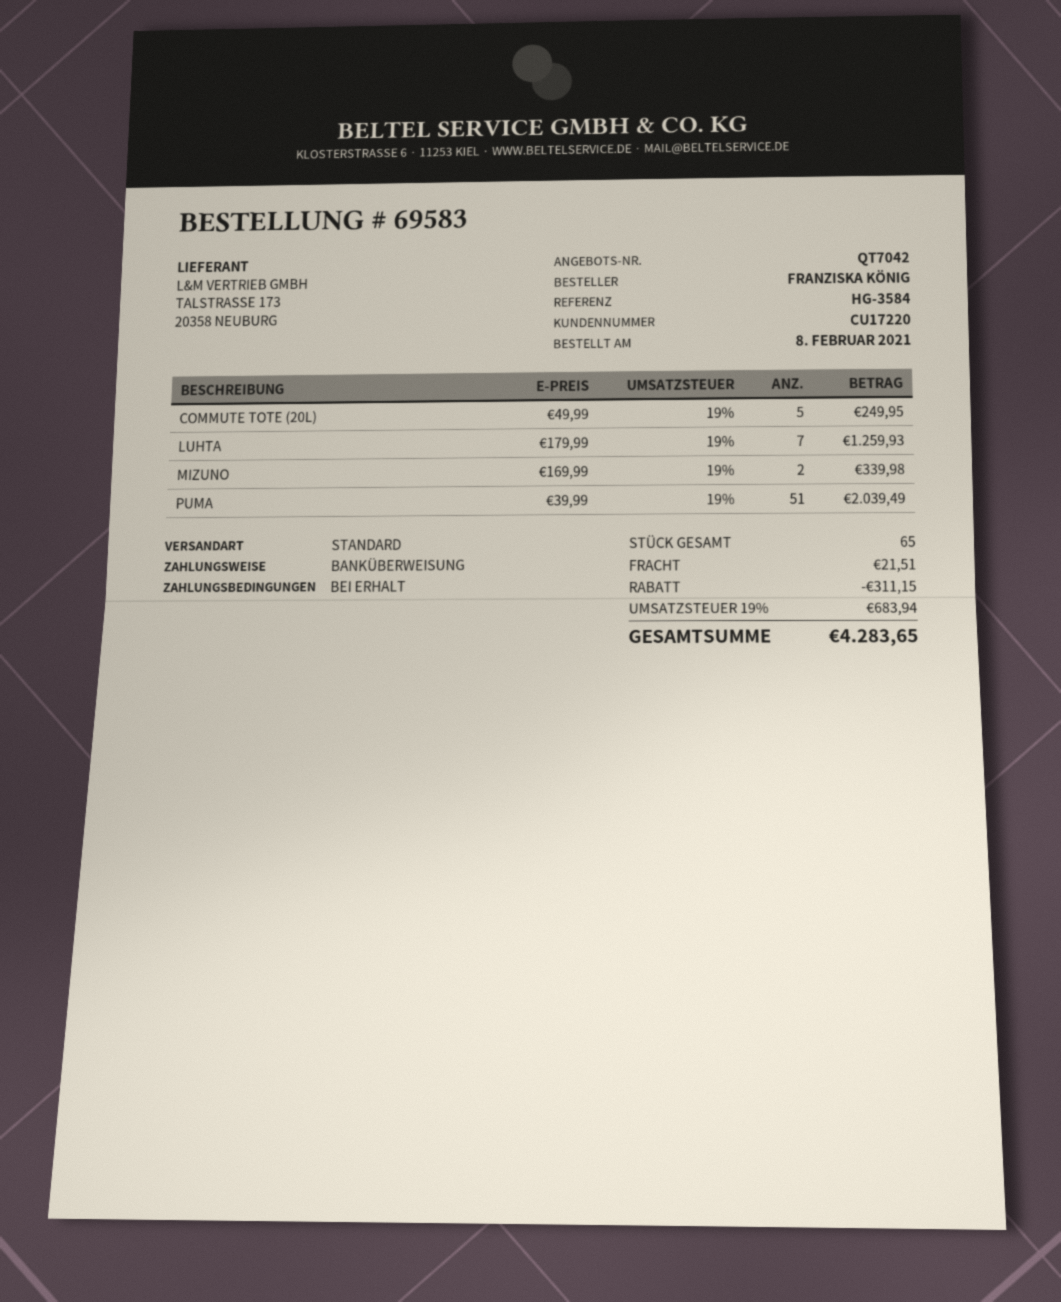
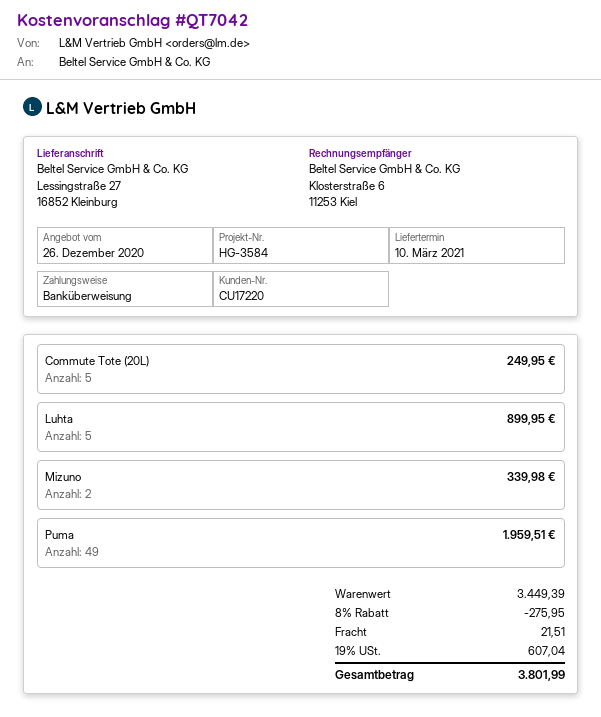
LUHTA: 7 for 1259.93 -> 5 for 899.95
PUMA: 51 for 2039.49 -> 49 for 1959.51
discount: 311.15 -> 275.95
tax: 19% = 683.94 -> 19% = 607.04
total: 4283.65 -> 3801.99

